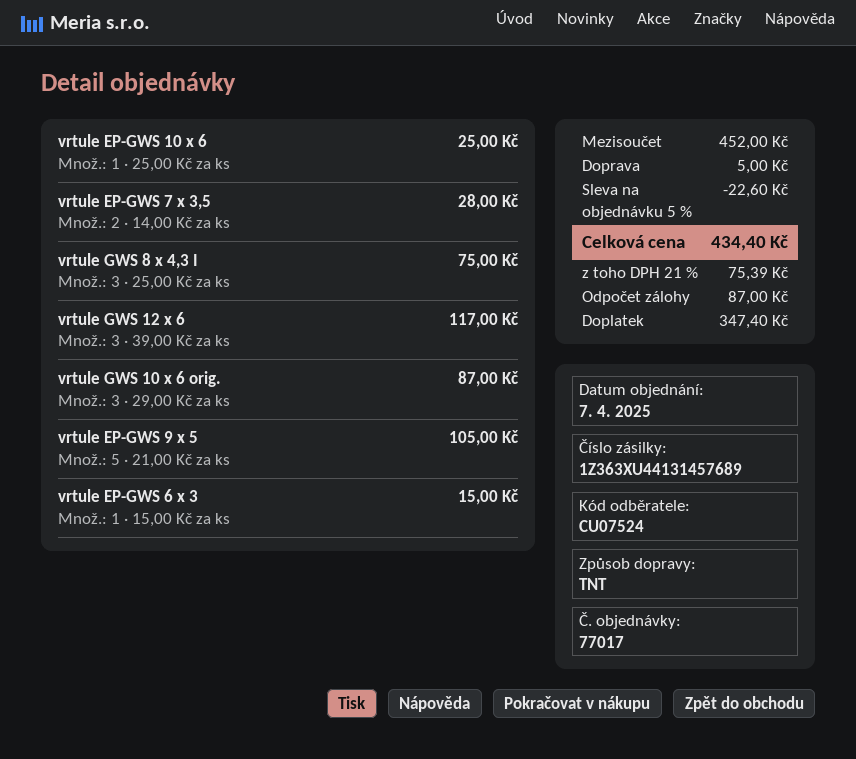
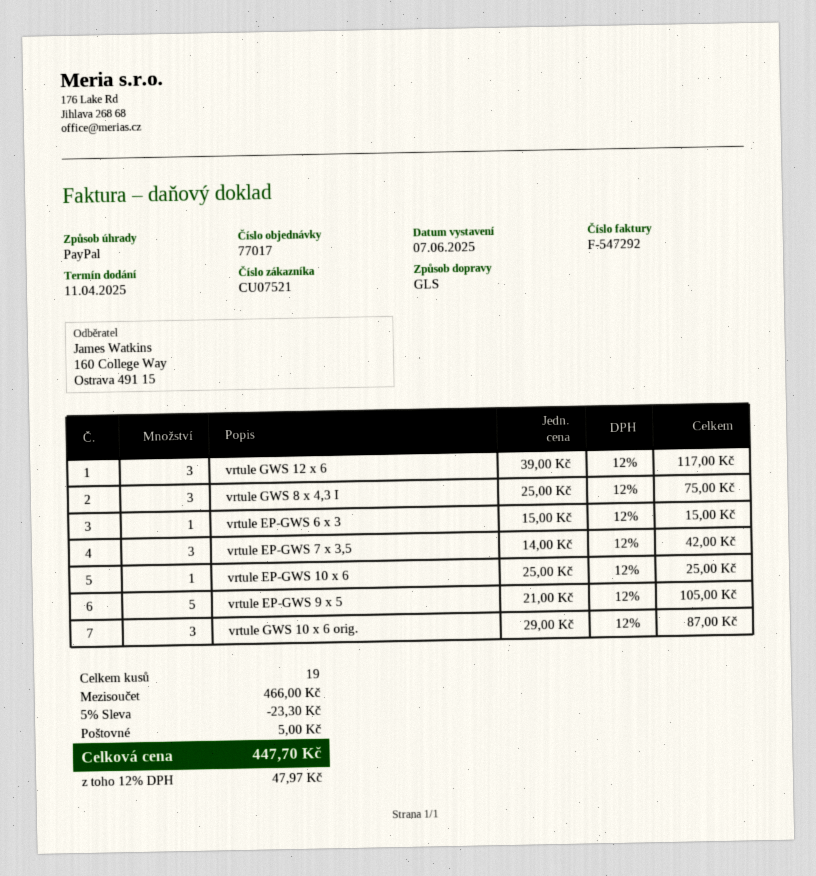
customer number: CU07524 -> CU07521
shipping method: TNT -> GLS
vrtule EP-GWS 7 x 3,5: 2 x 14.00 = 28.00 -> 3 x 14.00 = 42.00
subtotal: 452.00 -> 466.00
discount: 5% = 22.60 -> 5% = 23.30
tax: 21% = 75.39 -> 12% = 47.97
total: 434.40 -> 447.70

